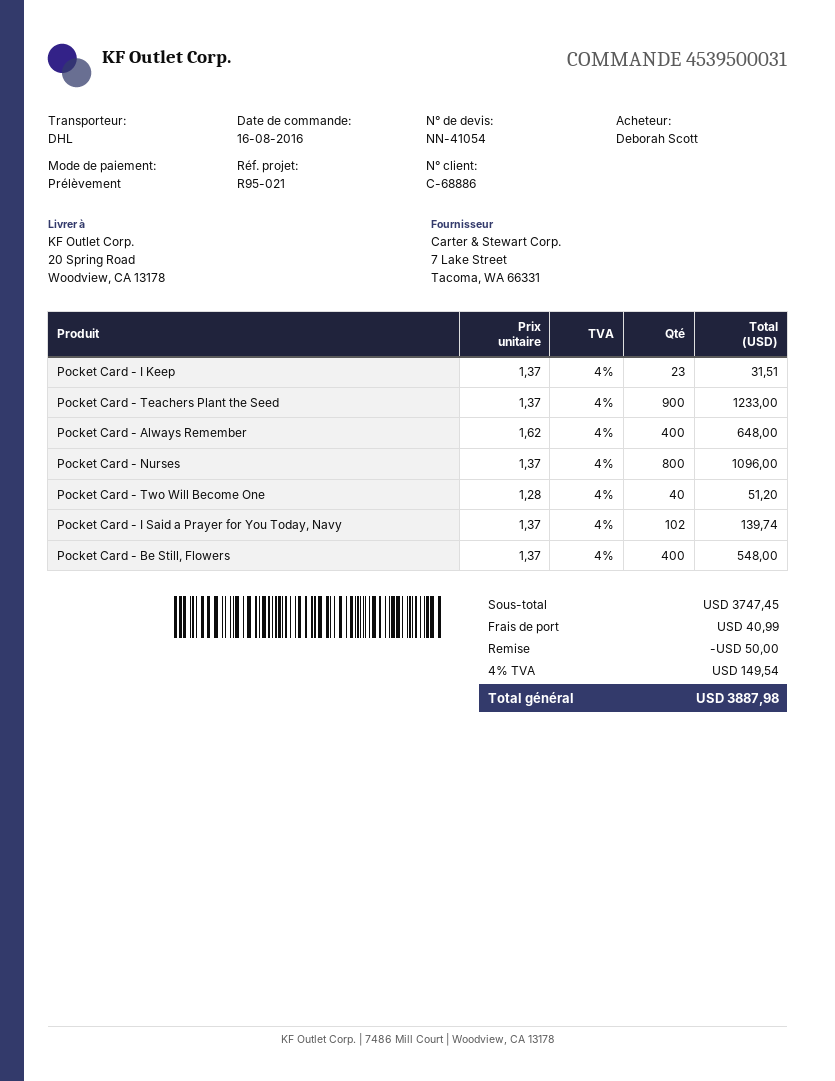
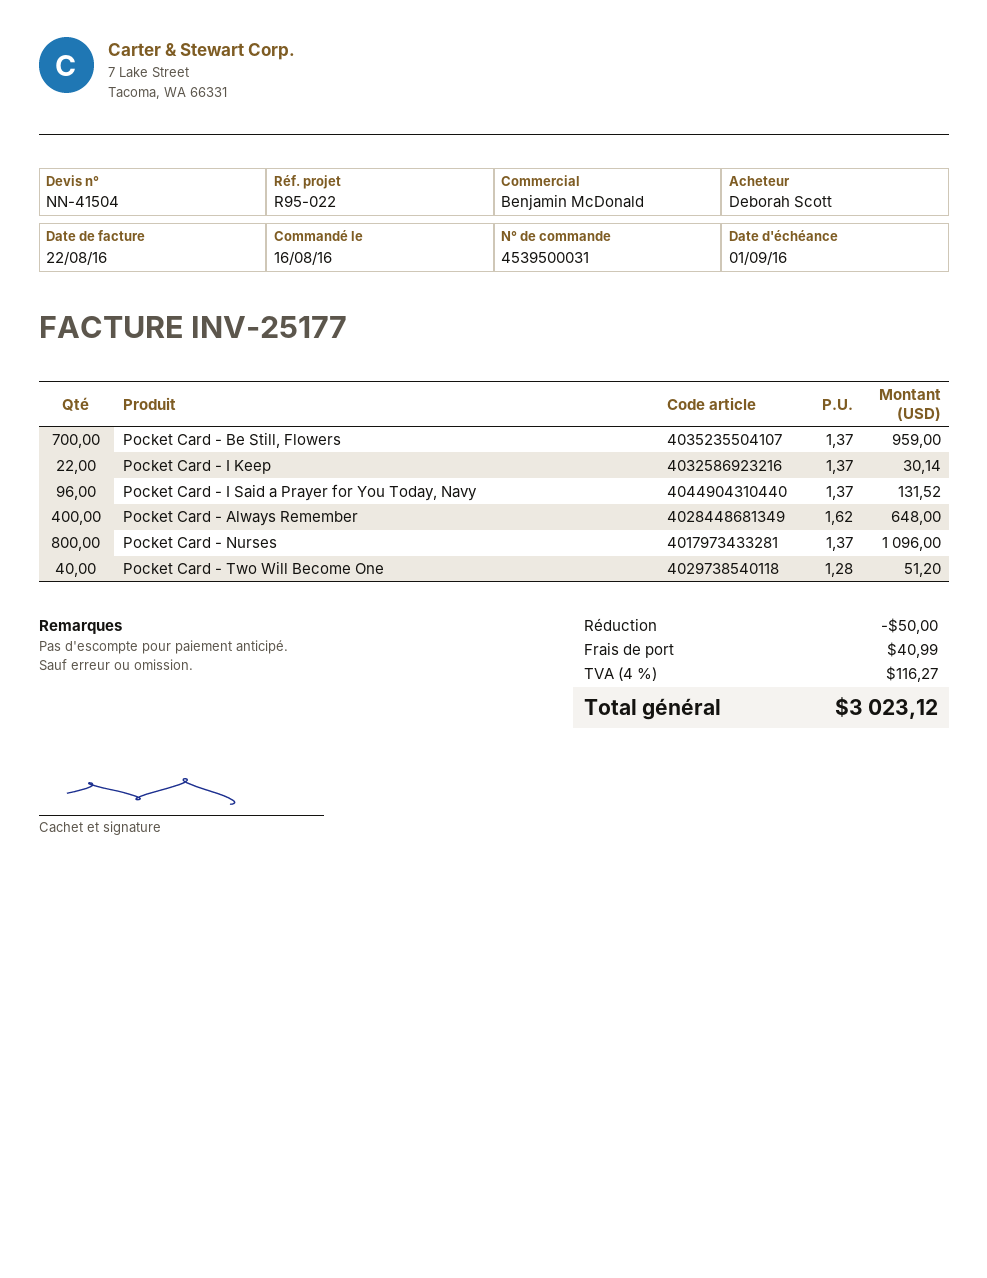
quote number: NN-41054 -> NN-41504
reference: R95-021 -> R95-022
Pocket Card - I Keep: 23 x 1.37 = 31.51 -> 22 x 1.37 = 30.14
Pocket Card - Teachers Plant the Seed: 900 x 1.37 = 1233.00 -> none
Pocket Card - I Said a Prayer for You Today, Navy: 102 x 1.37 = 139.74 -> 96 x 1.37 = 131.52
Pocket Card - Be Still, Flowers: 400 x 1.37 = 548.00 -> 700 x 1.37 = 959.00
tax: 4% = 149.54 -> 4% = 116.27
total: 3887.98 -> 3023.12

